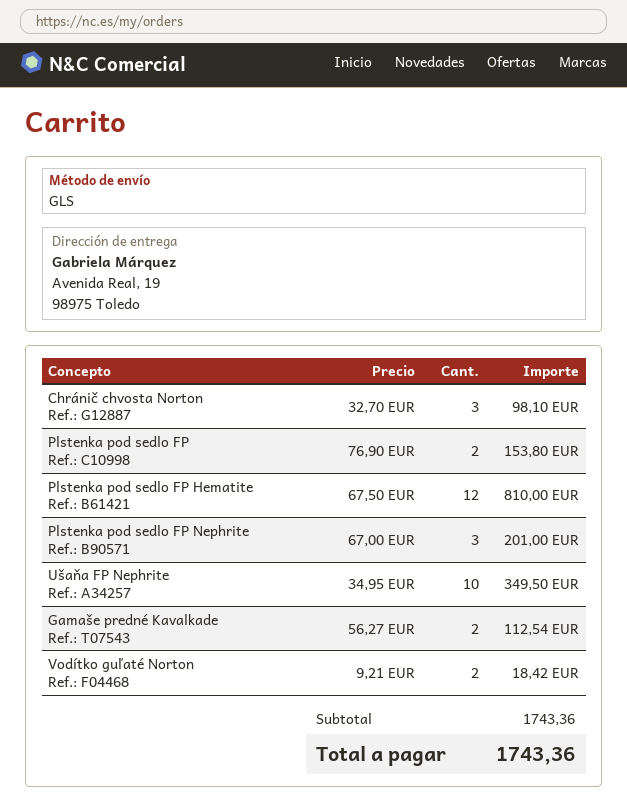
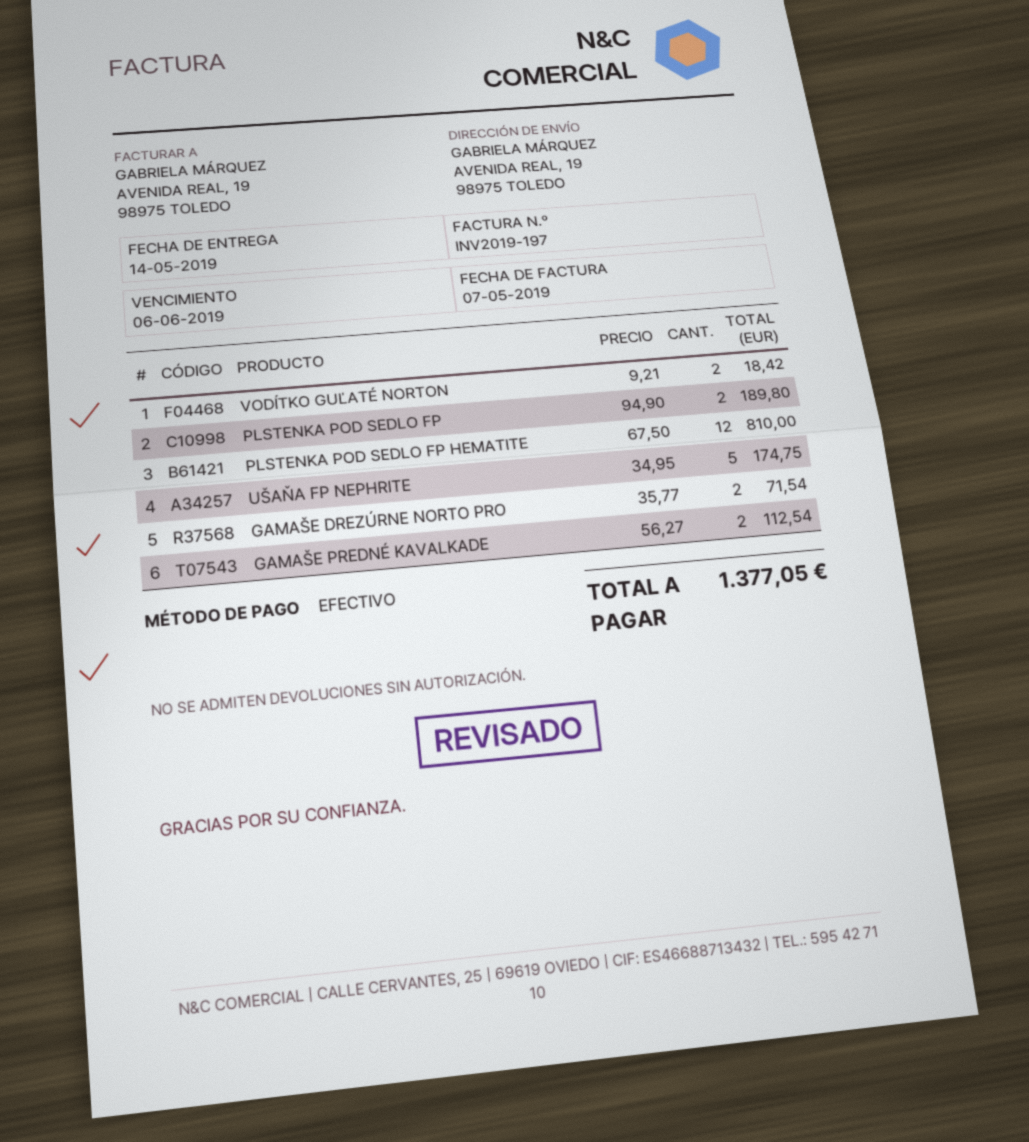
Chránič chvosta Norton: 3 x 32.70 = 98.10 -> none
Plstenka pod sedlo FP: 2 x 76.90 = 153.80 -> 2 x 94.90 = 189.80
Plstenka pod sedlo FP Nephrite: 3 x 67.00 = 201.00 -> none
Ušaňa FP Nephrite: 10 x 34.95 = 349.50 -> 5 x 34.95 = 174.75
GAMAŠE DREZÚRNE NORTO PRO: none -> 2 x 35.77 = 71.54
total: 1743.36 -> 1377.05

